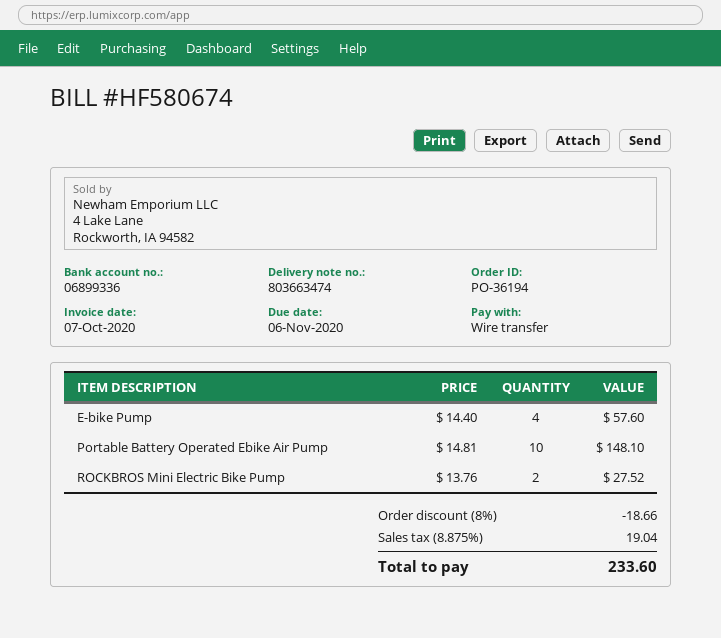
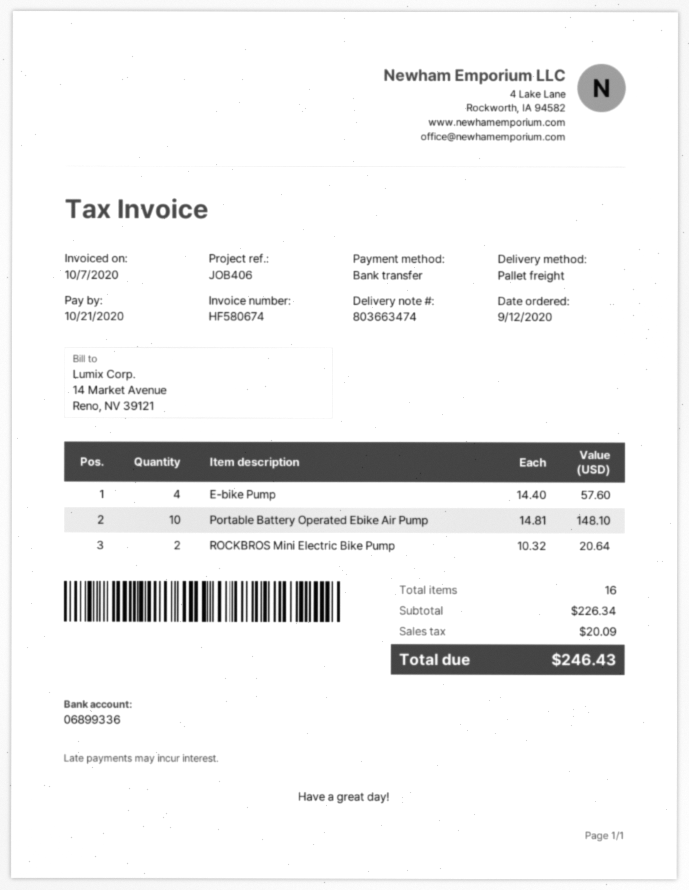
due date: 2020-11-06 -> 2020-10-21
ROCKBROS Mini Electric Bike Pump: 2 x 13.76 = 27.52 -> 2 x 10.32 = 20.64
discount: 8% = 18.66 -> none
tax: 19.04 -> 20.09
total: 233.60 -> 246.43

